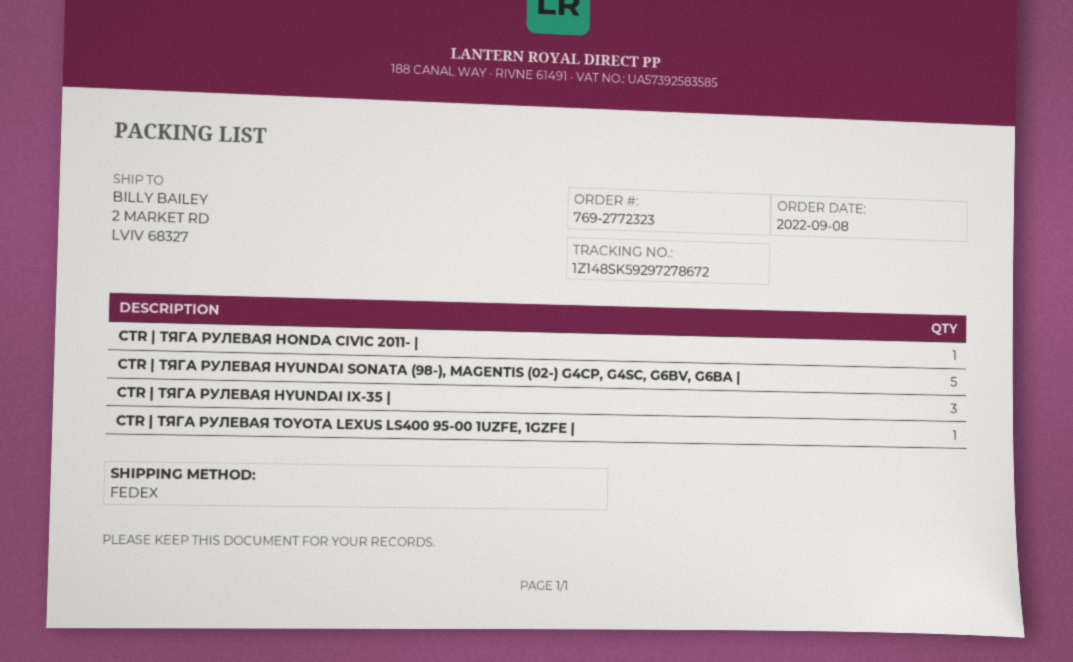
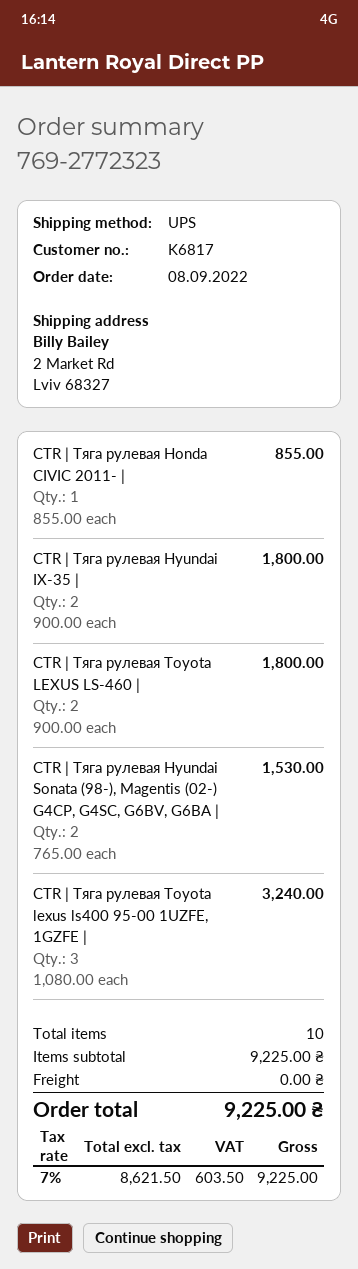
shipping method: FedEx -> UPS
CTR | ТЯГА РУЛЕВАЯ HYUNDAI SONATA (98-), MAGENTIS (02-) G4CP, G4SC, G6BV, G6BA |: 5 -> 2
CTR | ТЯГА РУЛЕВАЯ HYUNDAI IX-35 |: 3 -> 2
CTR | ТЯГА РУЛЕВАЯ TOYOTA LEXUS LS400 95-00 1UZFE, 1GZFE |: 1 -> 3
CTR | Тяга рулевая Toyota LEXUS LS-460 |: none -> 2

